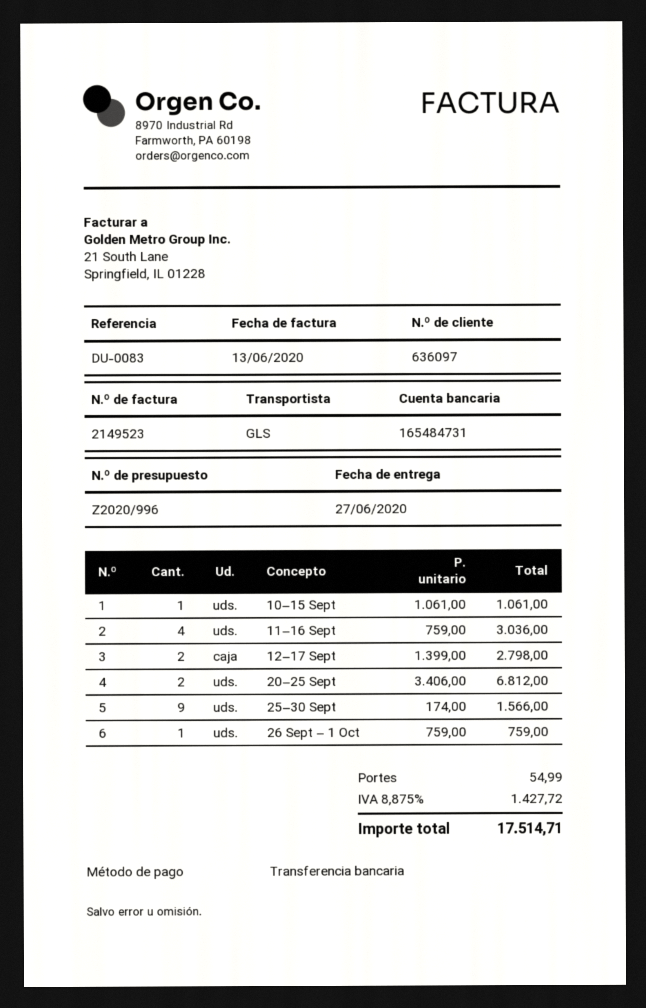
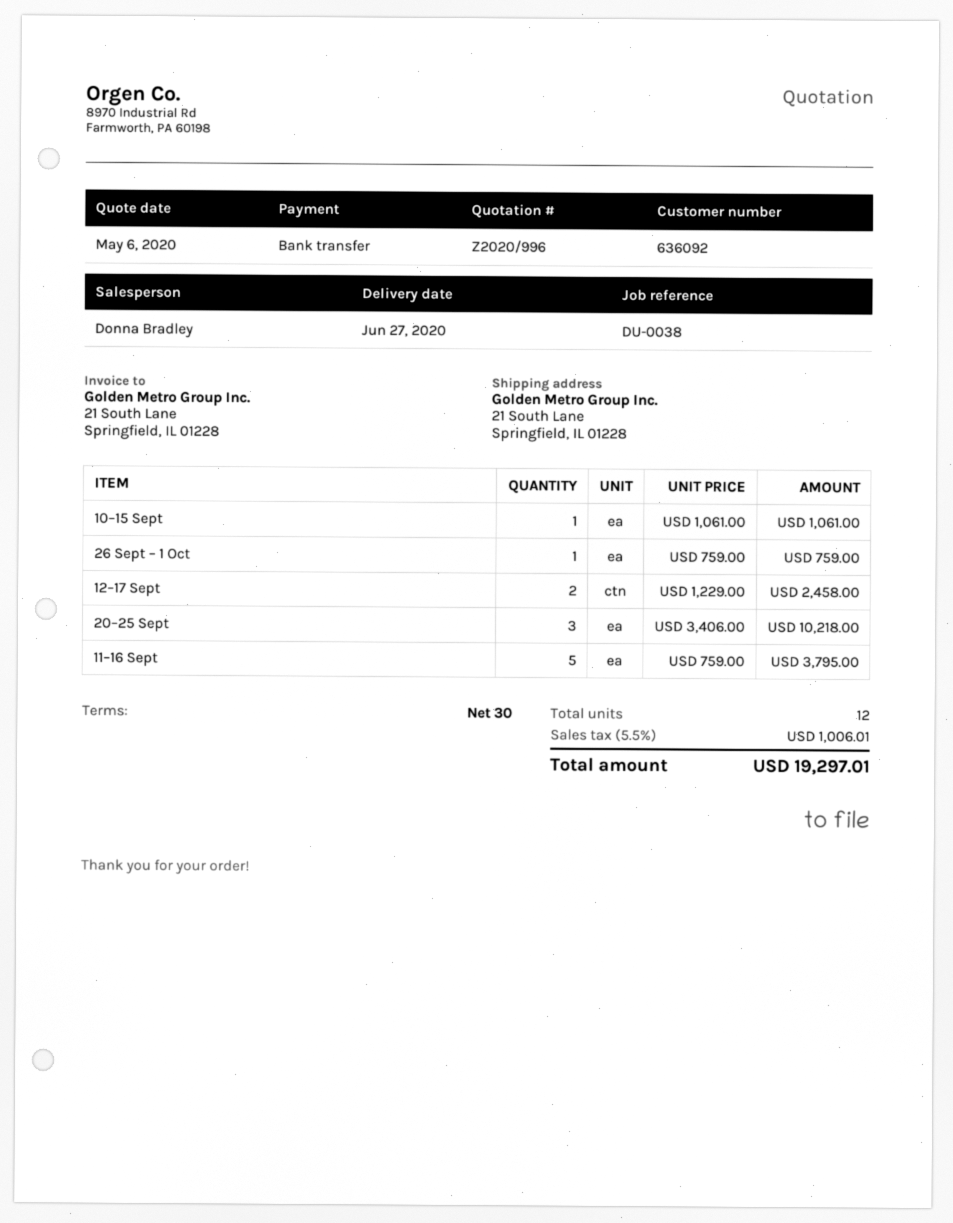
customer number: 636097 -> 636092
reference: DU-0083 -> DU-0038
11–16 Sept: 4 x 759.00 = 3036.00 -> 5 x 759.00 = 3795.00
12–17 Sept: 2 x 1399.00 = 2798.00 -> 2 x 1229.00 = 2458.00
20–25 Sept: 2 x 3406.00 = 6812.00 -> 3 x 3406.00 = 10218.00
25–30 Sept: 9 x 174.00 = 1566.00 -> none
shipping: 54.99 -> none
tax: 8.875% = 1427.72 -> 5.5% = 1006.01
total: 17514.71 -> 19297.01

